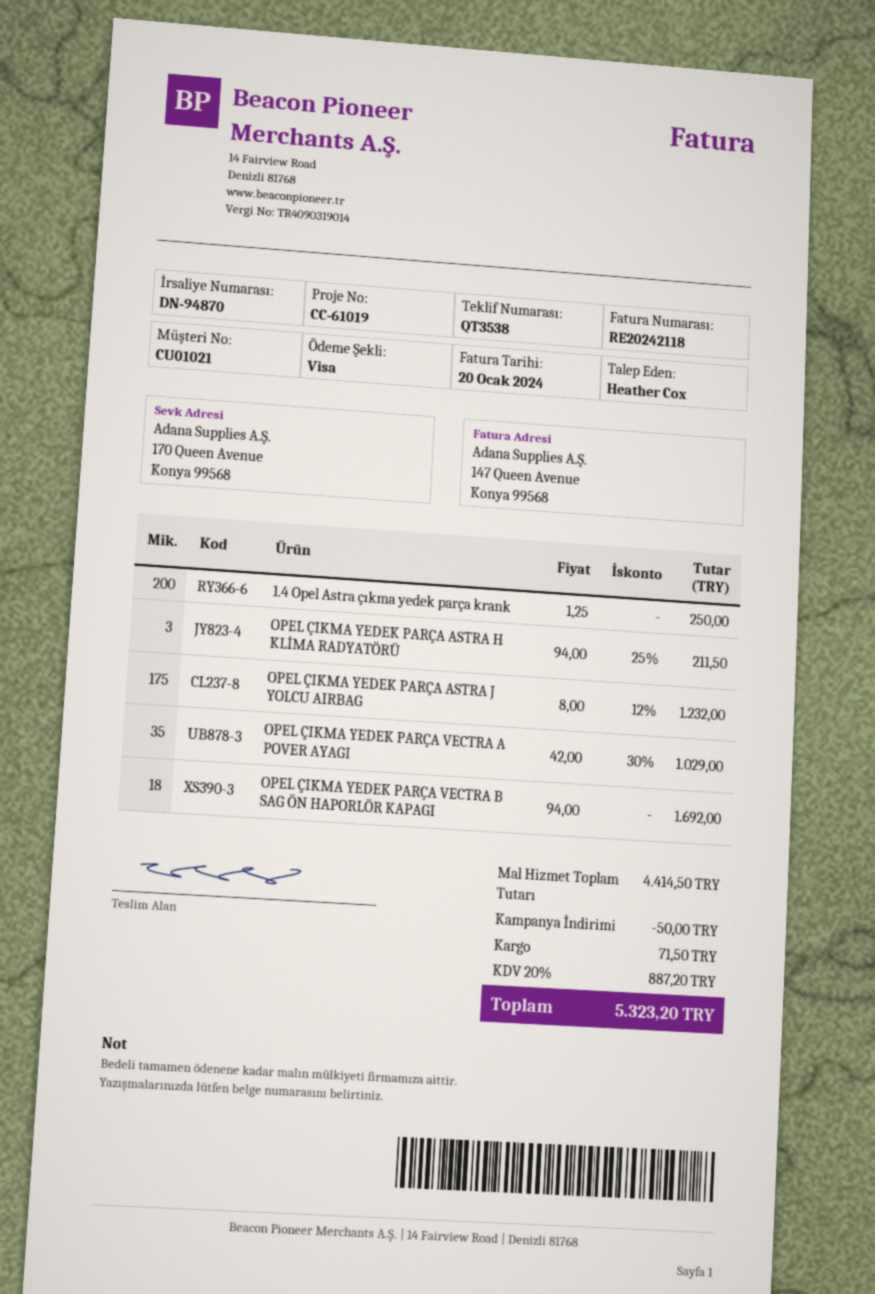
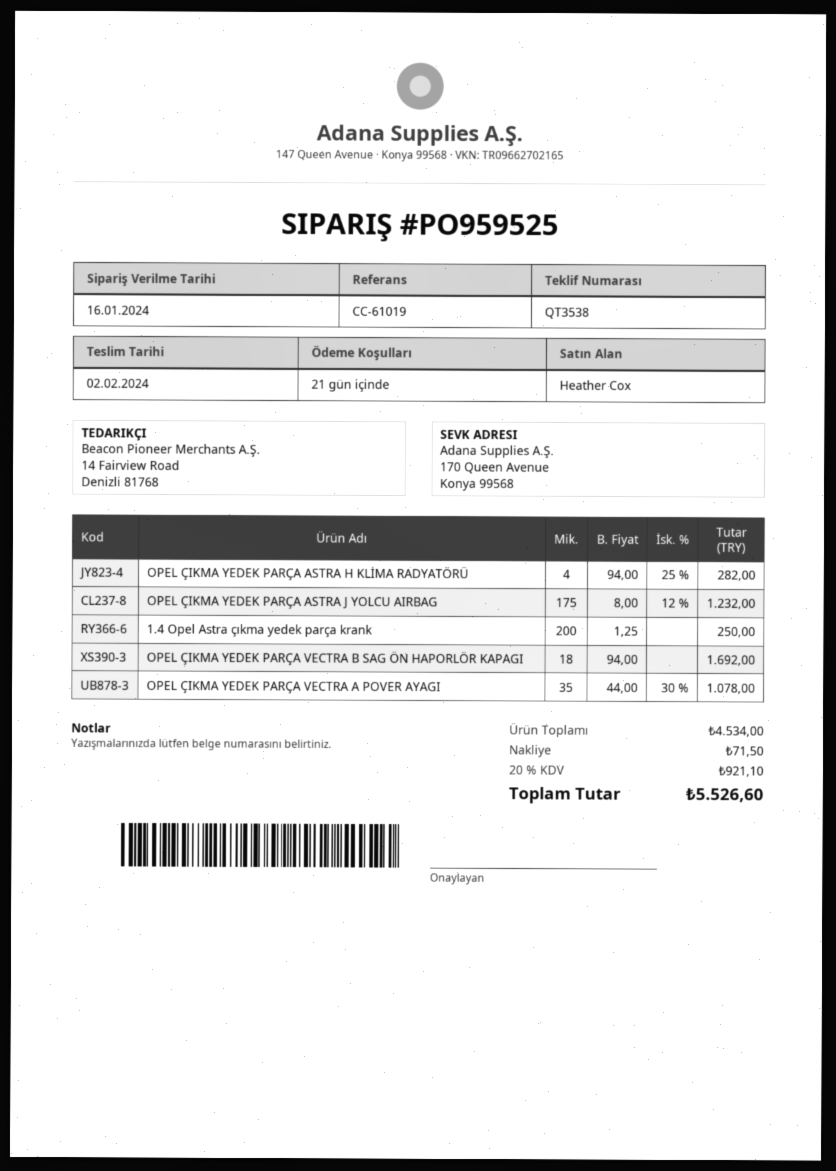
OPEL ÇIKMA YEDEK PARÇA ASTRA H KLİMA RADYATÖRÜ: 3 x 94.00 - 25% = 211.50 -> 4 x 94.00 - 25% = 282.00
OPEL ÇIKMA YEDEK PARÇA VECTRA A POVER AYAGI: 35 x 42.00 - 30% = 1029.00 -> 35 x 44.00 - 30% = 1078.00
subtotal: 4414.50 -> 4534.00
discount: 50.00 -> none
tax: 20% = 887.20 -> 20% = 921.10
total: 5323.20 -> 5526.60

